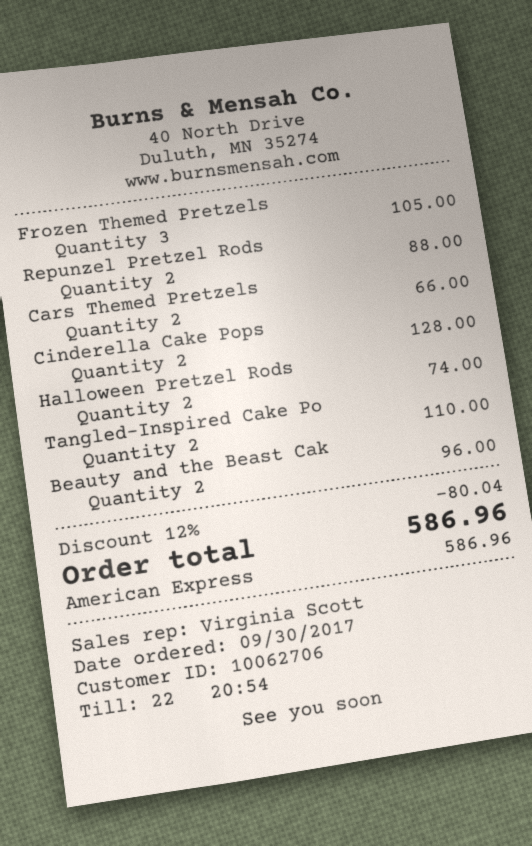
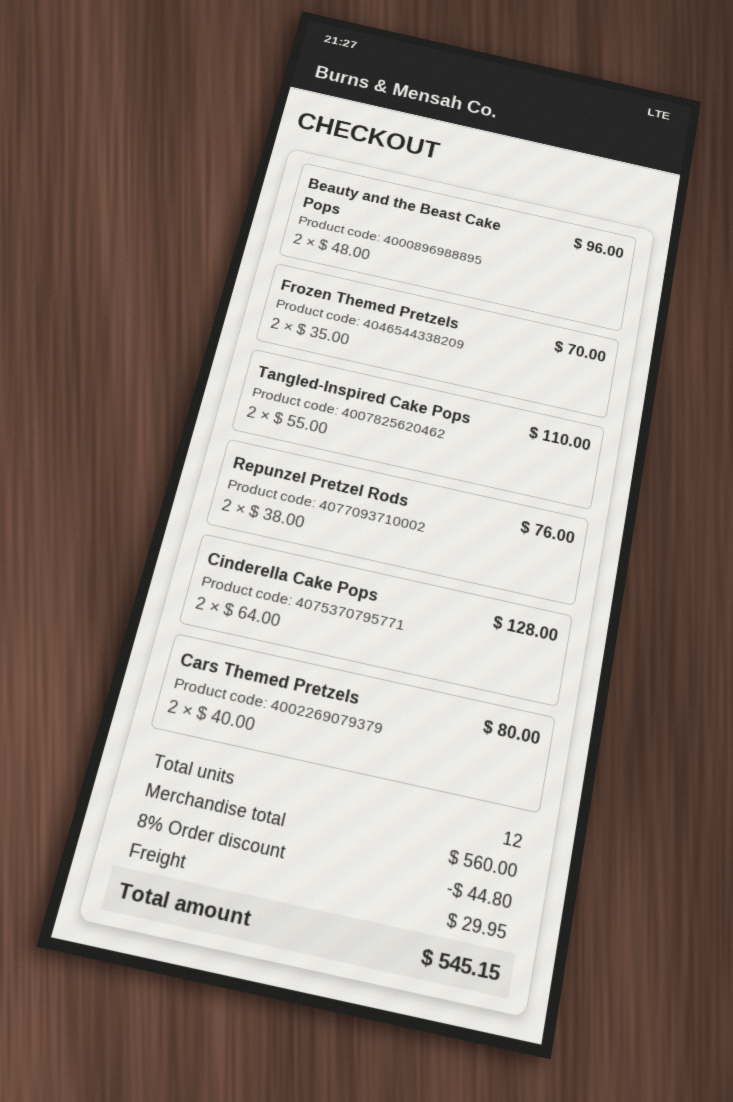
Frozen Themed Pretzels: 3 for 105.00 -> 2 for 70.00
Repunzel Pretzel Rods: 2 for 88.00 -> 2 for 76.00
Cars Themed Pretzels: 2 for 66.00 -> 2 for 80.00
Halloween Pretzel Rods: 2 for 74.00 -> none
discount: 12% = 80.04 -> 8% = 44.80
shipping: none -> 29.95
total: 586.96 -> 545.15

